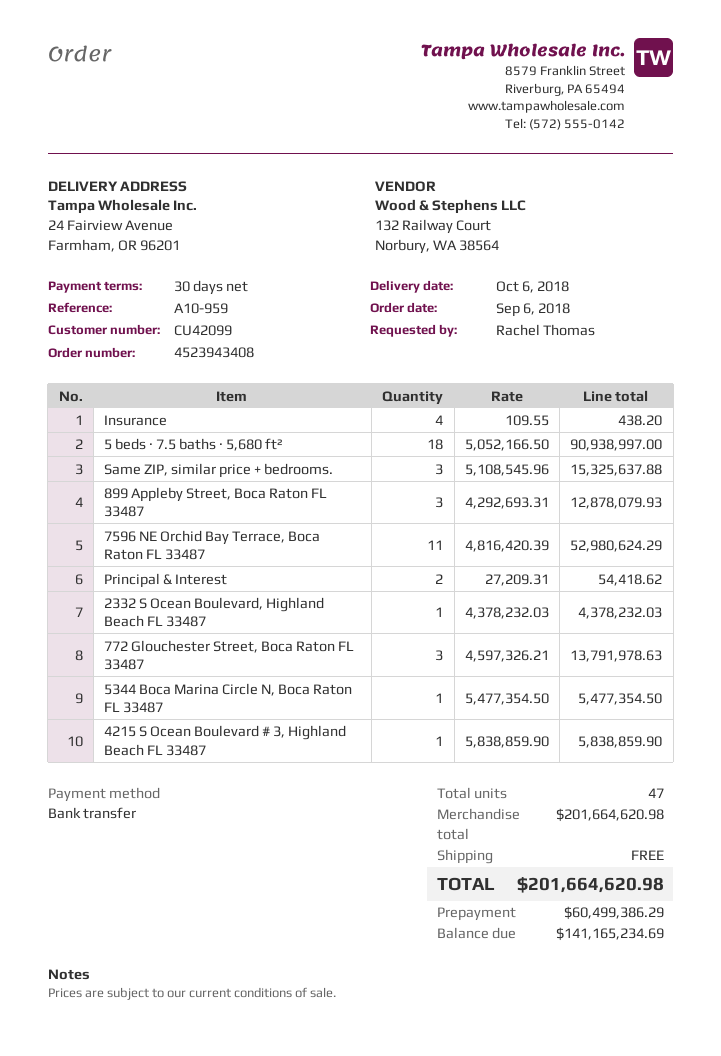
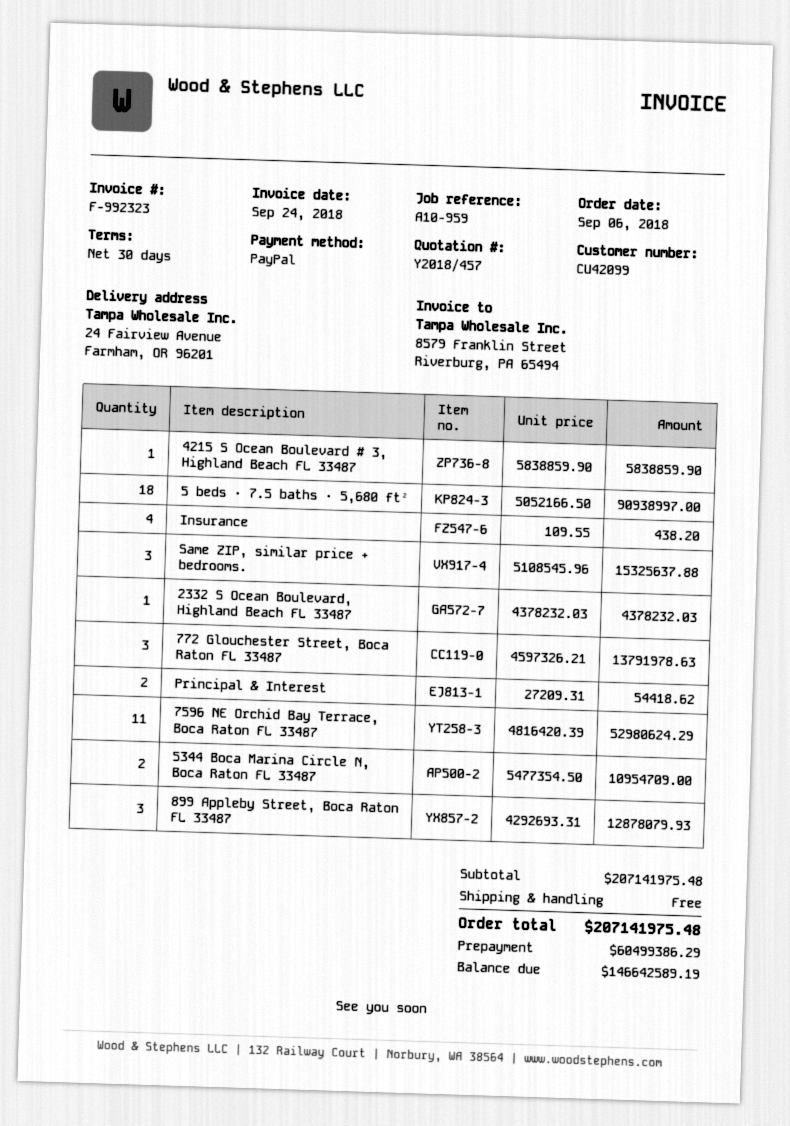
payment method: bank transfer -> PayPal
5344 Boca Marina Circle N, Boca Raton FL 33487: 1 x 5477354.50 = 5477354.50 -> 2 x 5477354.50 = 10954709.00
subtotal: 201664620.98 -> 207141975.48
total: 201664620.98 -> 207141975.48
balance: 141165234.69 -> 146642589.19

